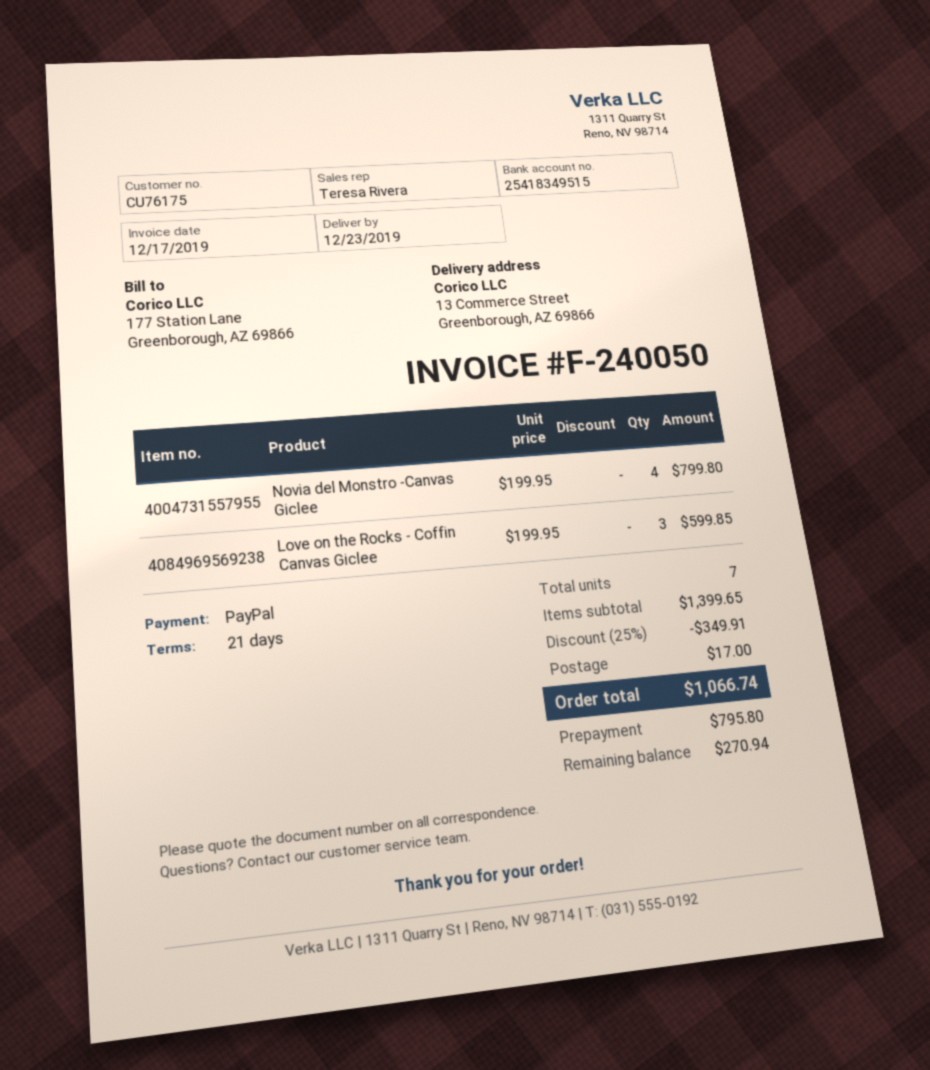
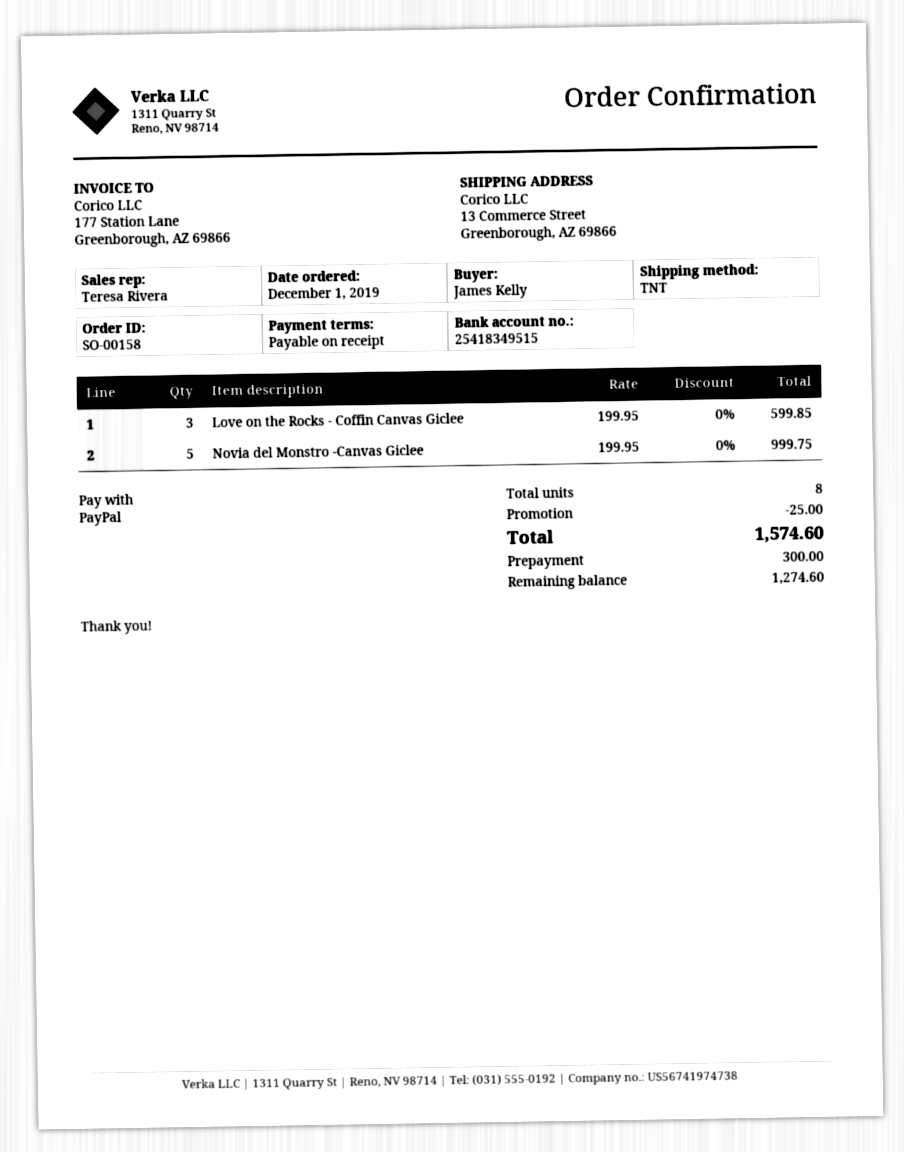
payment terms: 21 days -> on receipt
Novia del Monstro -Canvas Giclee: 4 x 199.95 = 799.80 -> 5 x 199.95 = 999.75
total quantity: 7 -> 8
discount: 349.91 -> 25.00
shipping: 17.00 -> none
total: 1066.74 -> 1574.60
deposit: 795.80 -> 300.00
balance: 270.94 -> 1274.60

